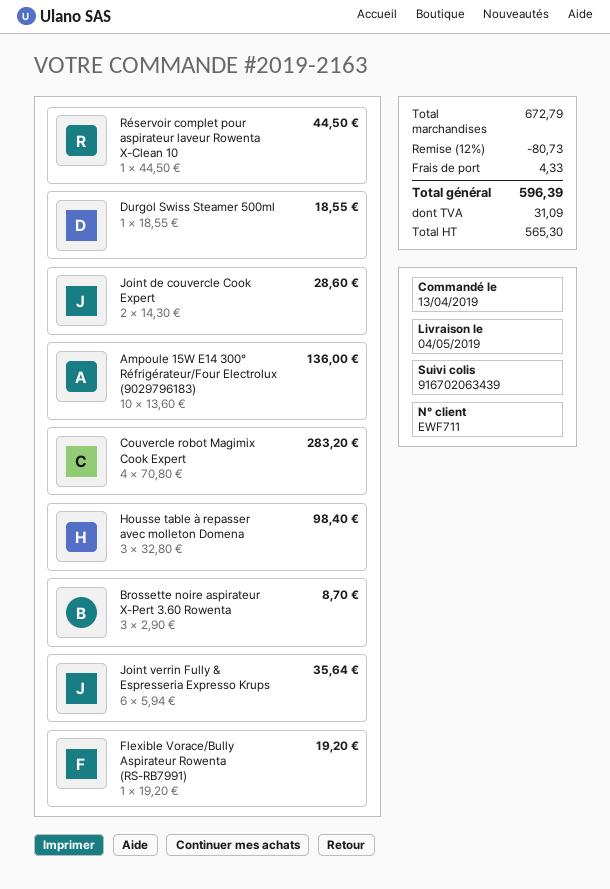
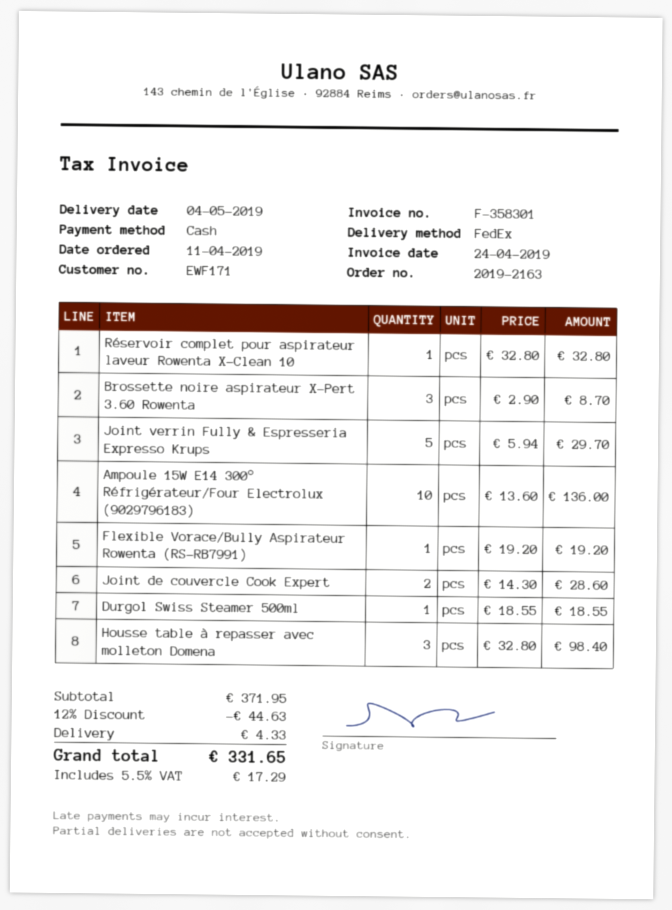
order date: 2019-04-13 -> 2019-04-11
customer number: EWF711 -> EWF171
Réservoir complet pour aspirateur laveur Rowenta X-Clean 10: 1 x 44.50 = 44.50 -> 1 x 32.80 = 32.80
Couvercle robot Magimix Cook Expert: 4 x 70.80 = 283.20 -> none
Joint verrin Fully & Espresseria Expresso Krups: 6 x 5.94 = 35.64 -> 5 x 5.94 = 29.70
subtotal: 672.79 -> 371.95
discount: 12% = 80.73 -> 12% = 44.63
tax: 31.09 -> 17.29
total: 596.39 -> 331.65

